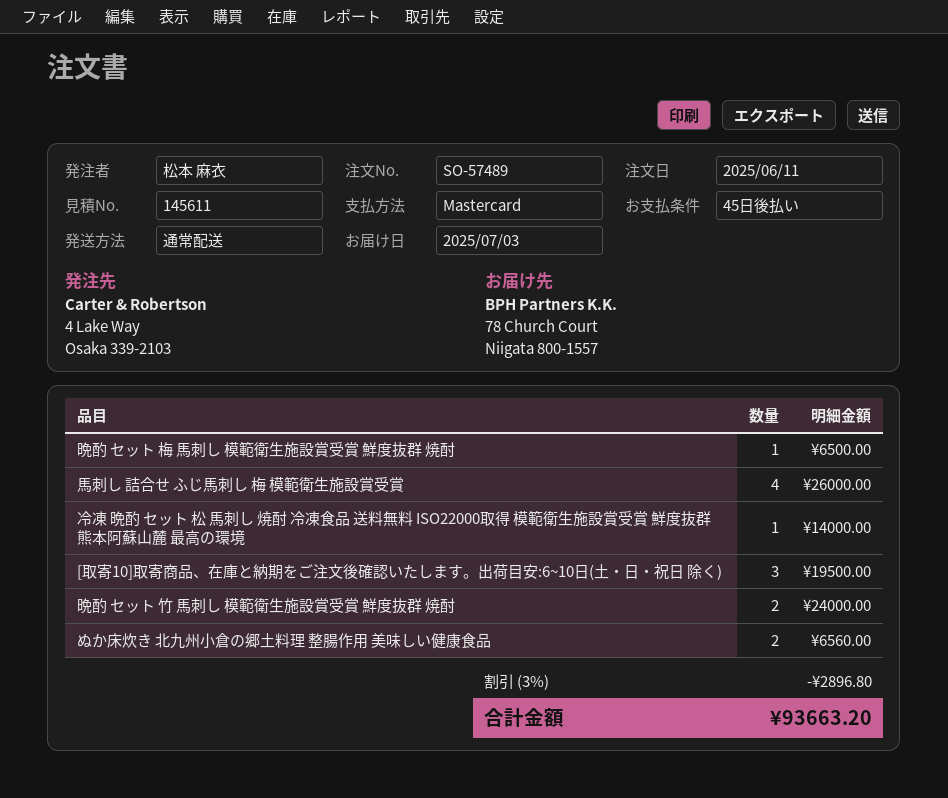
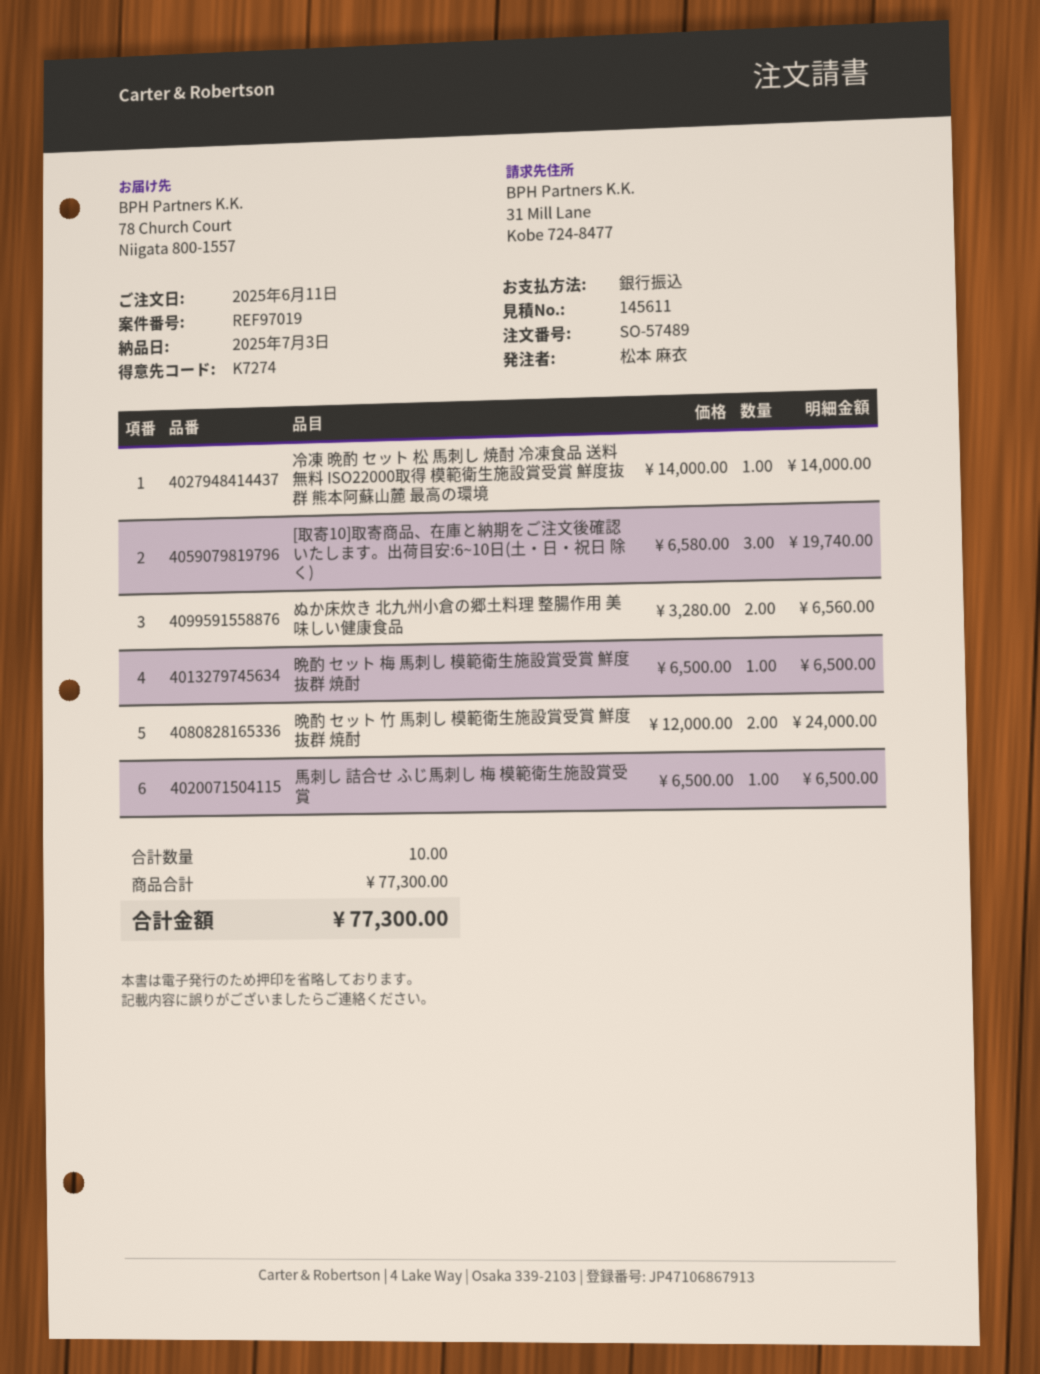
payment method: Mastercard -> bank transfer
馬刺し 詰合せ ふじ馬刺し 梅 模範衛生施設賞受賞: 4 for 26000.00 -> 1 for 6500.00
[取寄10]取寄商品、在庫と納期をご注文後確認いたします。出荷目安:6~10日(土・日・祝日 除く): 3 for 19500.00 -> 3 for 19740.00
discount: 3% = 2896.80 -> none
total: 93663.20 -> 77300.00

